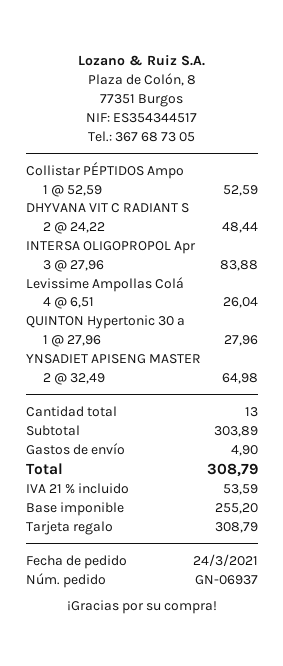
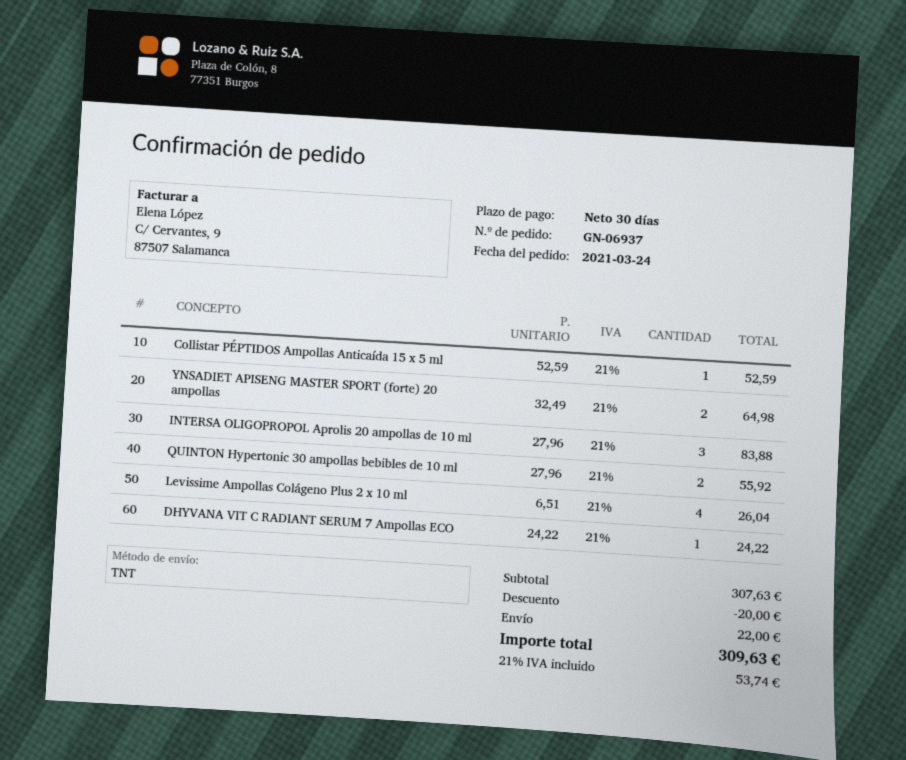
DHYVANA VIT C RADIANT S: 2 x 24.22 = 48.44 -> 1 x 24.22 = 24.22
QUINTON Hypertonic 30 a: 1 x 27.96 = 27.96 -> 2 x 27.96 = 55.92
subtotal: 303.89 -> 307.63
discount: none -> 20.00
shipping: 4.90 -> 22.00
tax: 21% = 53.59 -> 21% = 53.74
total: 308.79 -> 309.63

